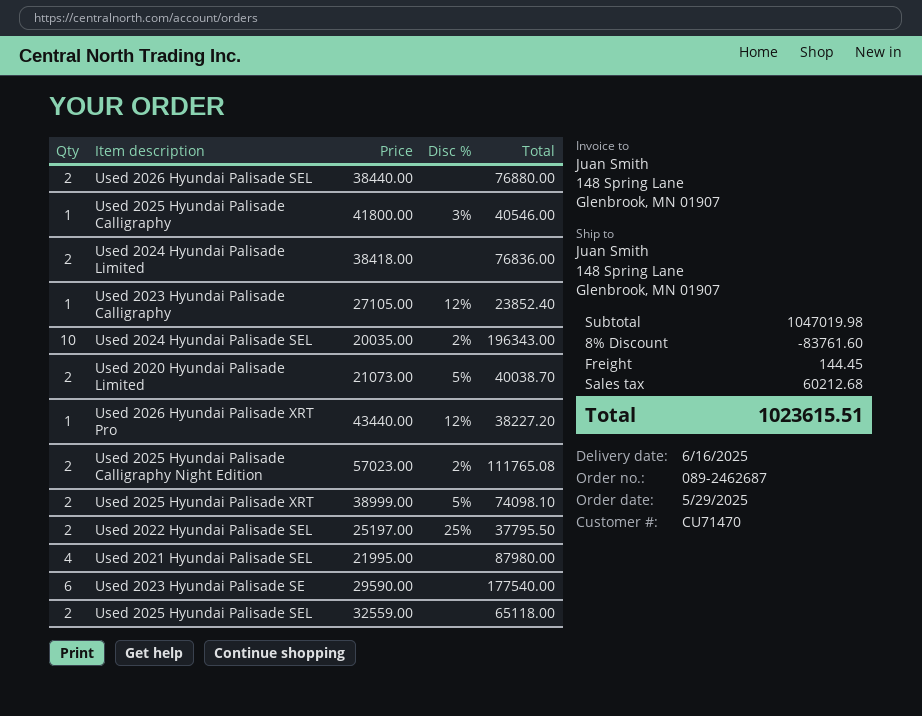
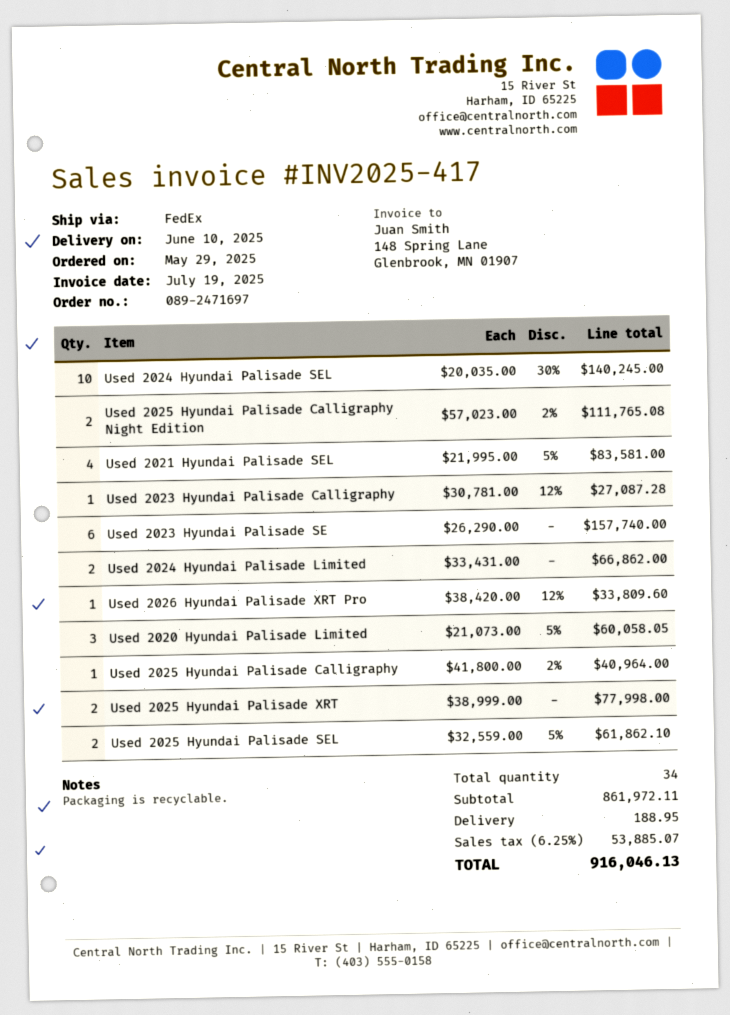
order number: 089-2462687 -> 089-2471697
delivery date: 2025-06-16 -> 2025-06-10
Used 2026 Hyundai Palisade SEL: 2 x 38440.00 = 76880.00 -> none
Used 2025 Hyundai Palisade Calligraphy: 1 x 41800.00 - 3% = 40546.00 -> 1 x 41800.00 - 2% = 40964.00
Used 2024 Hyundai Palisade Limited: 2 x 38418.00 = 76836.00 -> 2 x 33431.00 = 66862.00
Used 2023 Hyundai Palisade Calligraphy: 1 x 27105.00 - 12% = 23852.40 -> 1 x 30781.00 - 12% = 27087.28
Used 2024 Hyundai Palisade SEL: 10 x 20035.00 - 2% = 196343.00 -> 10 x 20035.00 - 30% = 140245.00
Used 2020 Hyundai Palisade Limited: 2 x 21073.00 - 5% = 40038.70 -> 3 x 21073.00 - 5% = 60058.05
Used 2026 Hyundai Palisade XRT Pro: 1 x 43440.00 - 12% = 38227.20 -> 1 x 38420.00 - 12% = 33809.60
Used 2025 Hyundai Palisade XRT: 2 x 38999.00 - 5% = 74098.10 -> 2 x 38999.00 = 77998.00
Used 2022 Hyundai Palisade SEL: 2 x 25197.00 - 25% = 37795.50 -> none
Used 2021 Hyundai Palisade SEL: 4 x 21995.00 = 87980.00 -> 4 x 21995.00 - 5% = 83581.00
Used 2023 Hyundai Palisade SE: 6 x 29590.00 = 177540.00 -> 6 x 26290.00 = 157740.00
Used 2025 Hyundai Palisade SEL: 2 x 32559.00 = 65118.00 -> 2 x 32559.00 - 5% = 61862.10
subtotal: 1047019.98 -> 861972.11
discount: 8% = 83761.60 -> none
shipping: 144.45 -> 188.95
tax: 60212.68 -> 53885.07
total: 1023615.51 -> 916046.13

